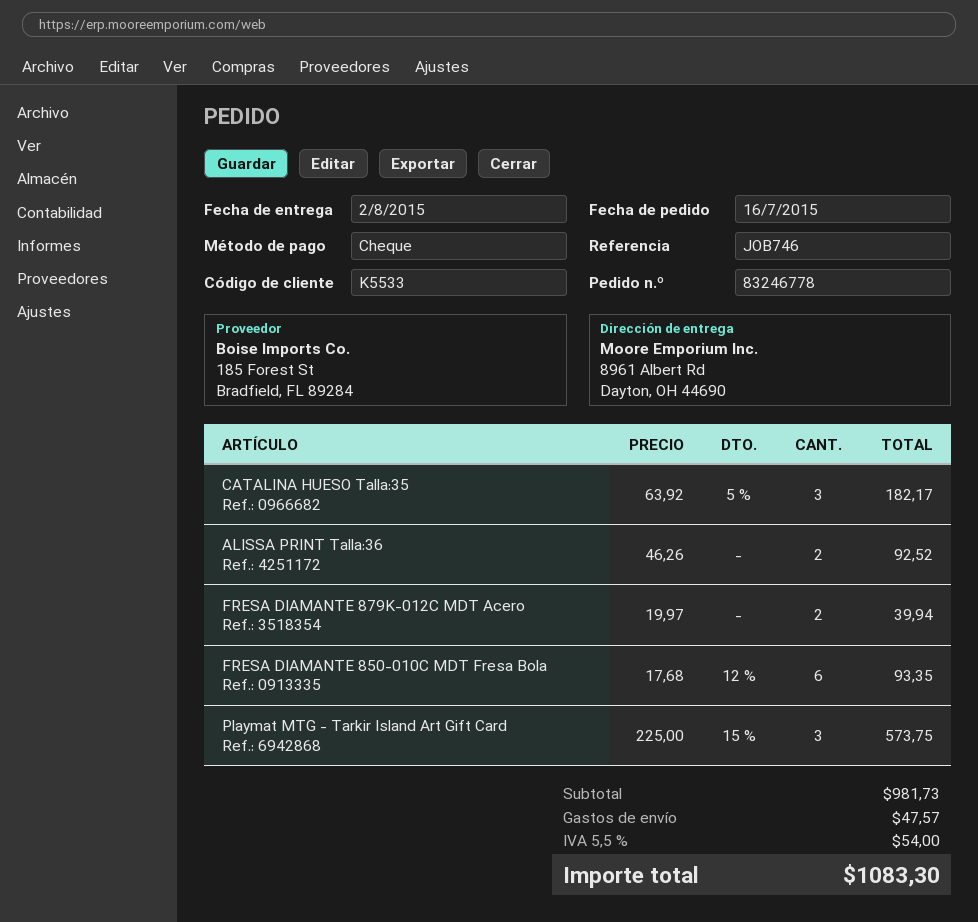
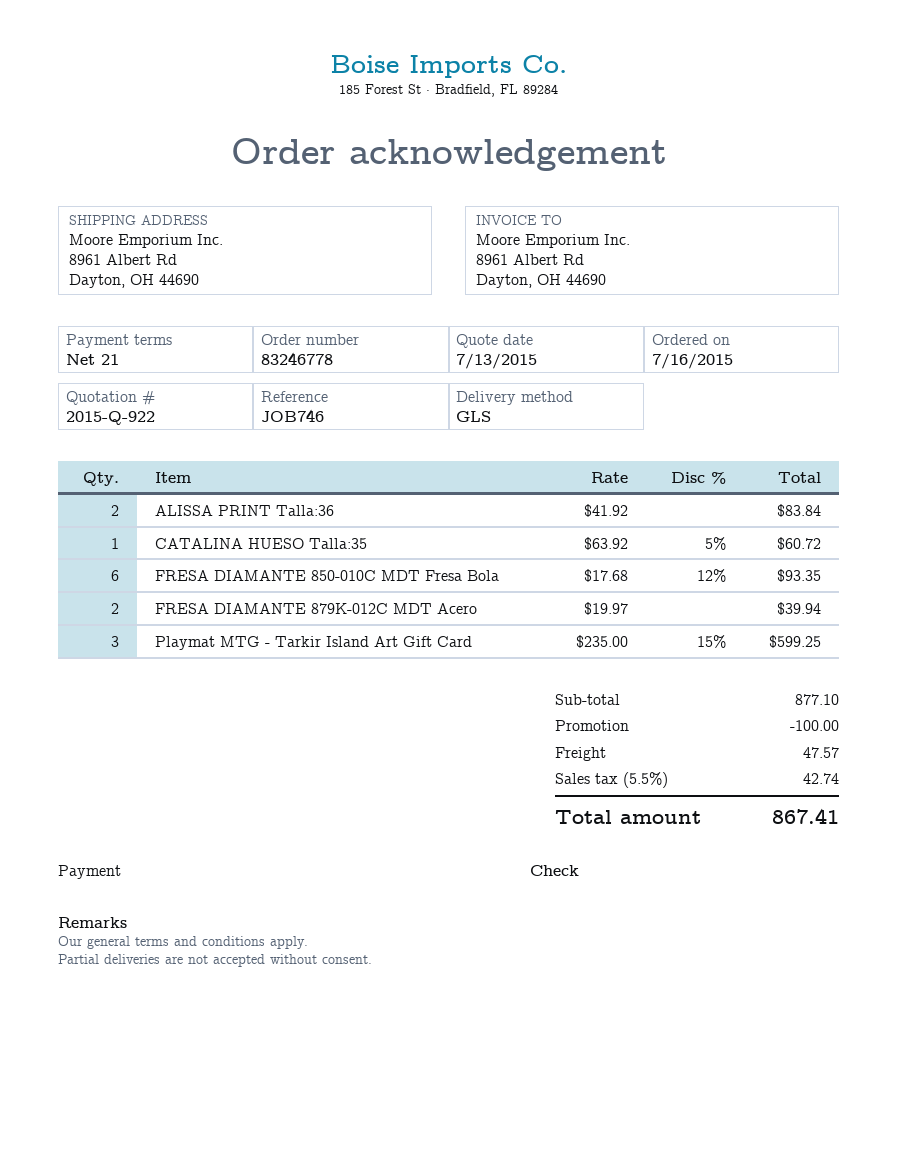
CATALINA HUESO Talla:35: 3 x 63.92 - 5% = 182.17 -> 1 x 63.92 - 5% = 60.72
ALISSA PRINT Talla:36: 2 x 46.26 = 92.52 -> 2 x 41.92 = 83.84
Playmat MTG - Tarkir Island Art Gift Card: 3 x 225.00 - 15% = 573.75 -> 3 x 235.00 - 15% = 599.25
subtotal: 981.73 -> 877.10
discount: none -> 100.00
tax: 5.5% = 54.00 -> 5.5% = 42.74
total: 1083.30 -> 867.41

